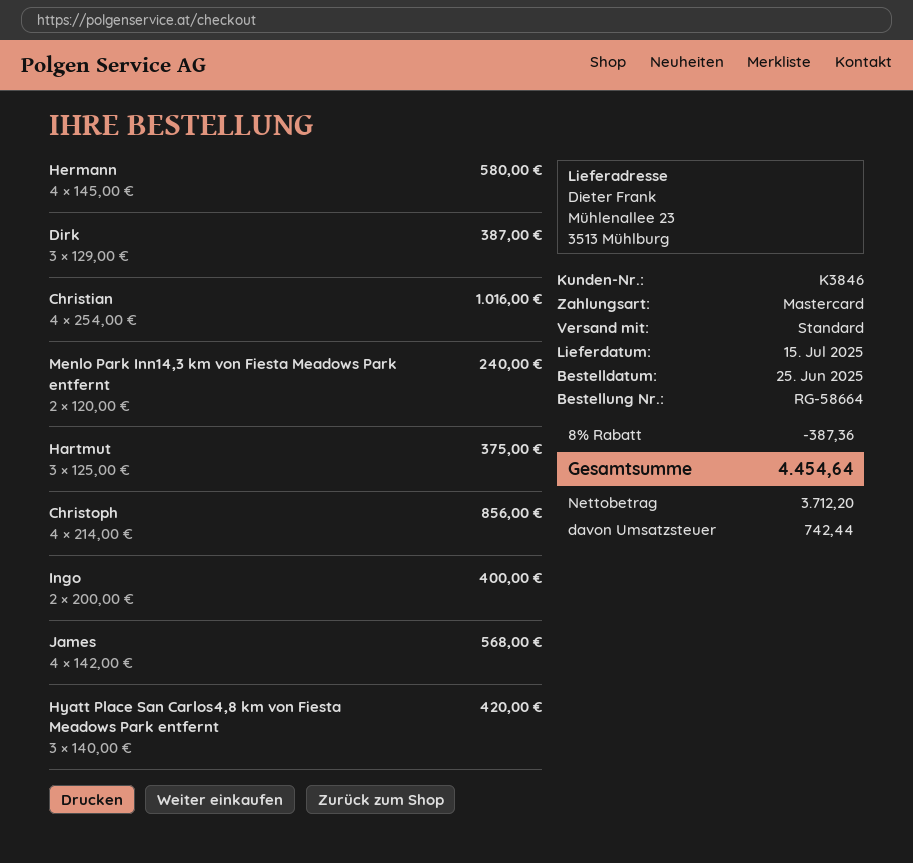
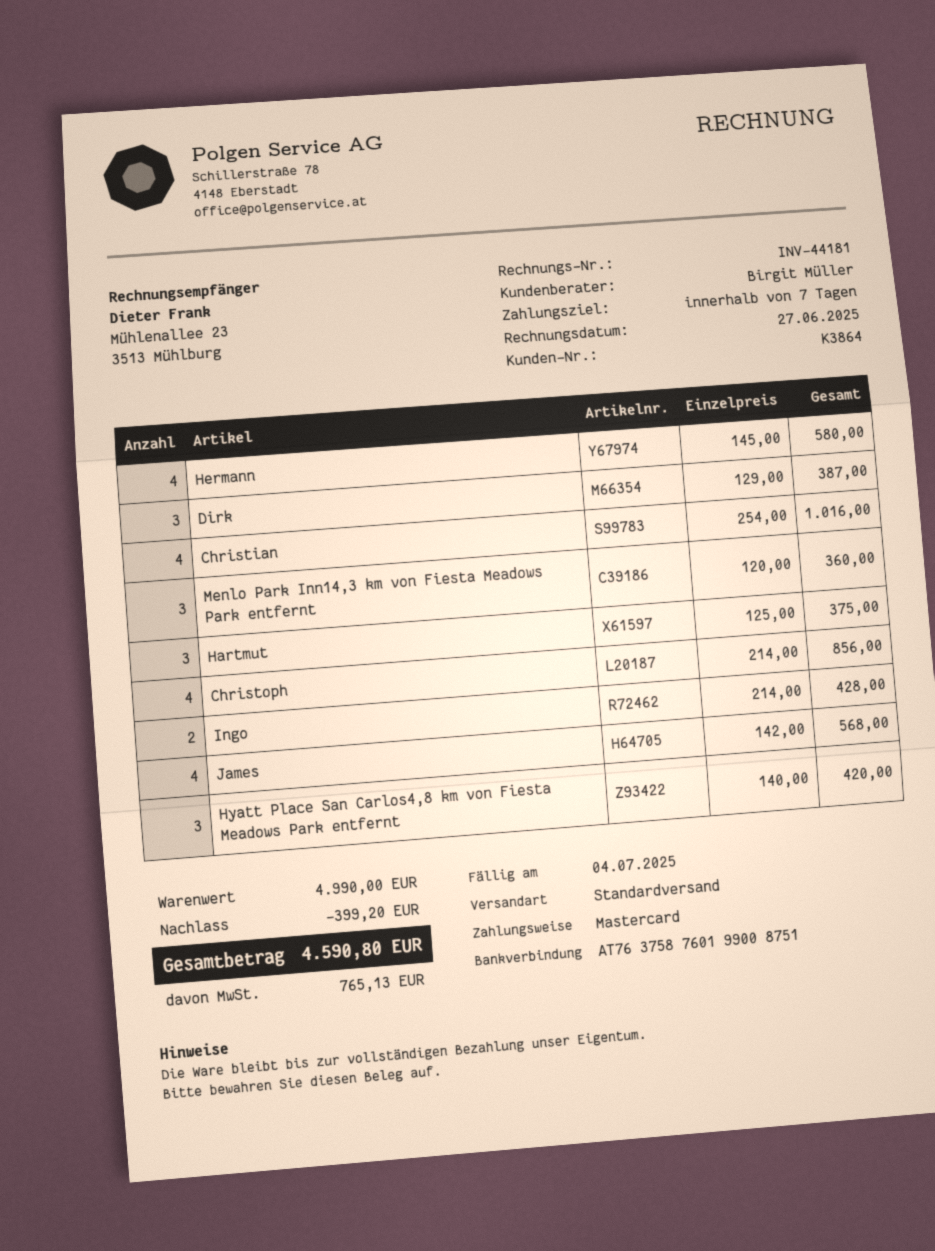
customer number: K3846 -> K3864
Menlo Park Inn14,3 km von Fiesta Meadows Park entfernt: 2 x 120.00 = 240.00 -> 3 x 120.00 = 360.00
Ingo: 2 x 200.00 = 400.00 -> 2 x 214.00 = 428.00
discount: 387.36 -> 399.20
tax: 742.44 -> 765.13
total: 4454.64 -> 4590.80

